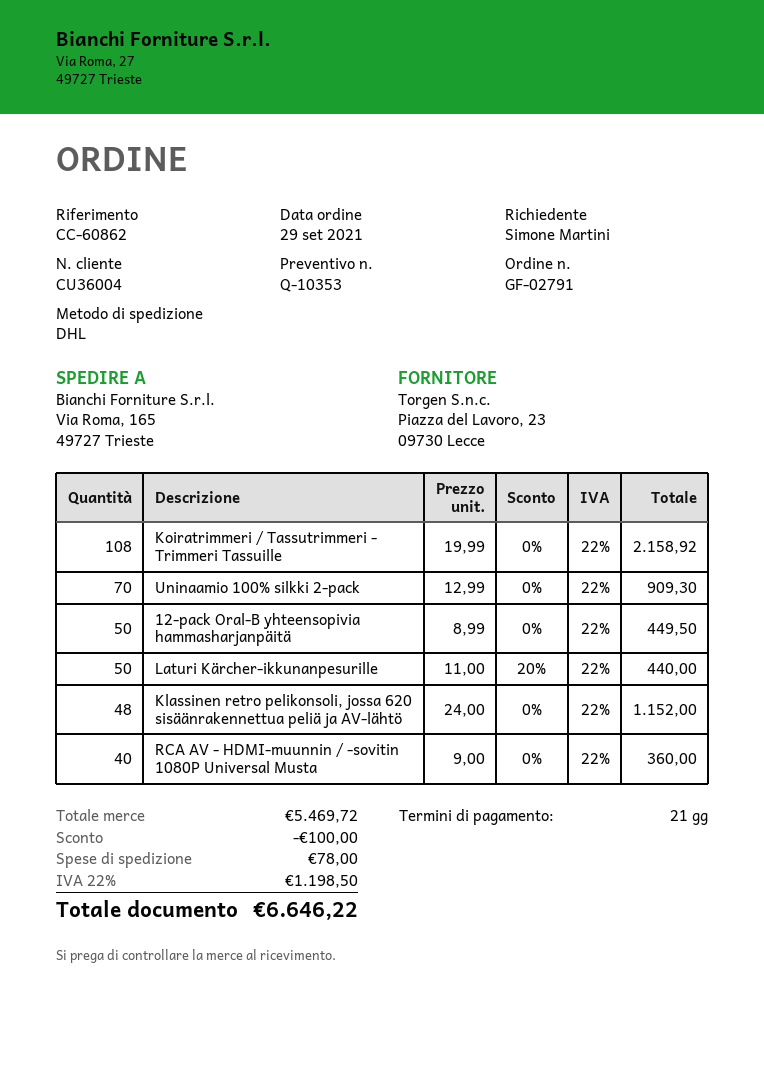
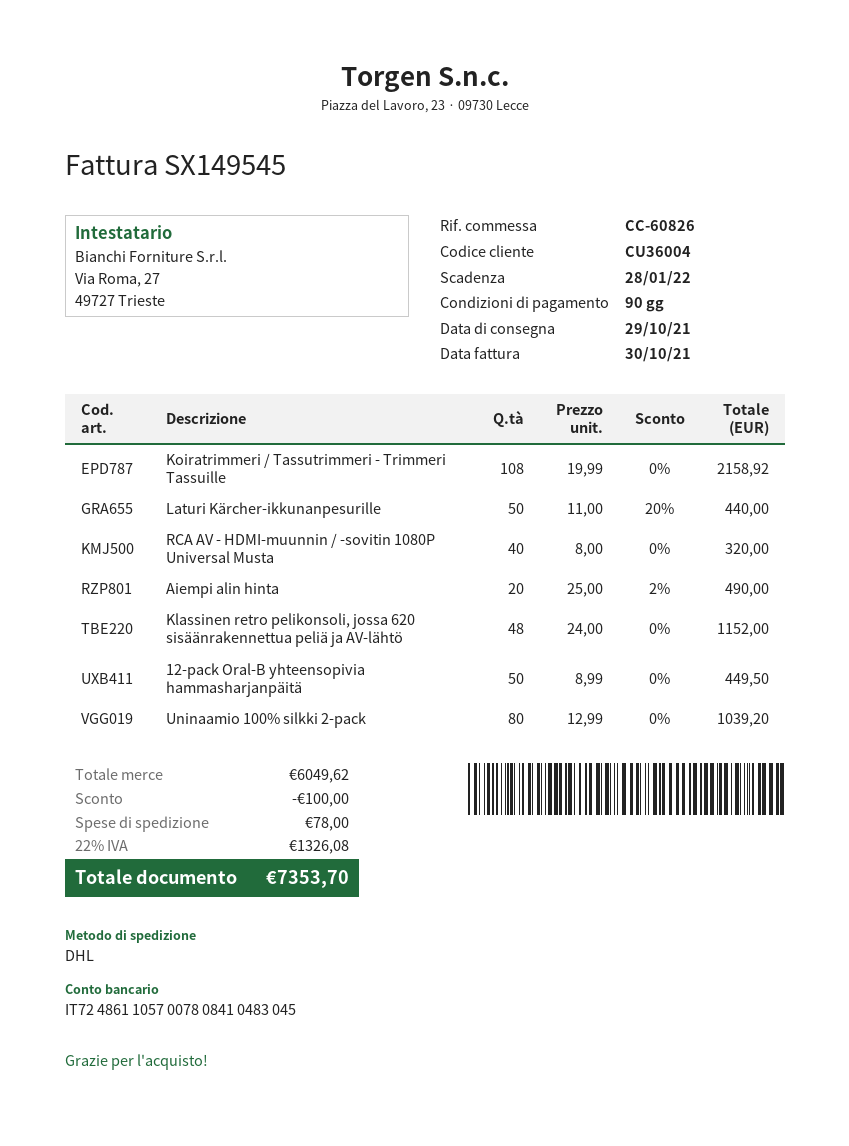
payment terms: 21 days -> 90 days
reference: CC-60862 -> CC-60826
Uninaamio 100% silkki 2-pack: 70 x 12.99 = 909.30 -> 80 x 12.99 = 1039.20
RCA AV - HDMI-muunnin / -sovitin 1080P Universal Musta: 40 x 9.00 = 360.00 -> 40 x 8.00 = 320.00
Aiempi alin hinta: none -> 20 x 25.00 - 2% = 490.00
subtotal: 5469.72 -> 6049.62
tax: 22% = 1198.50 -> 22% = 1326.08
total: 6646.22 -> 7353.70

